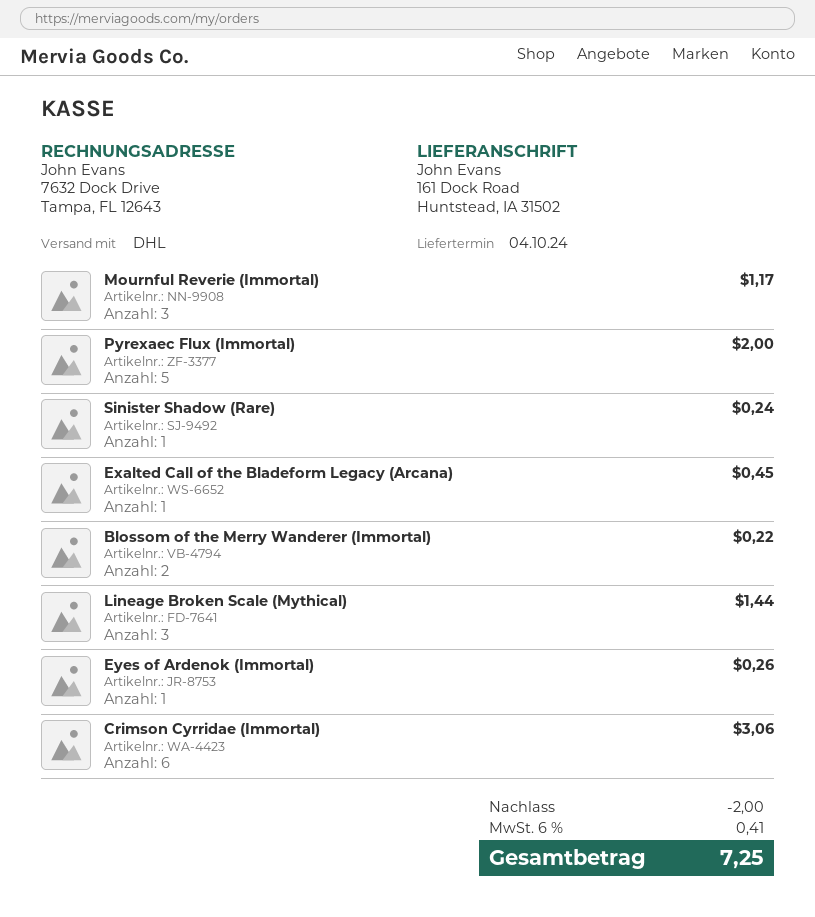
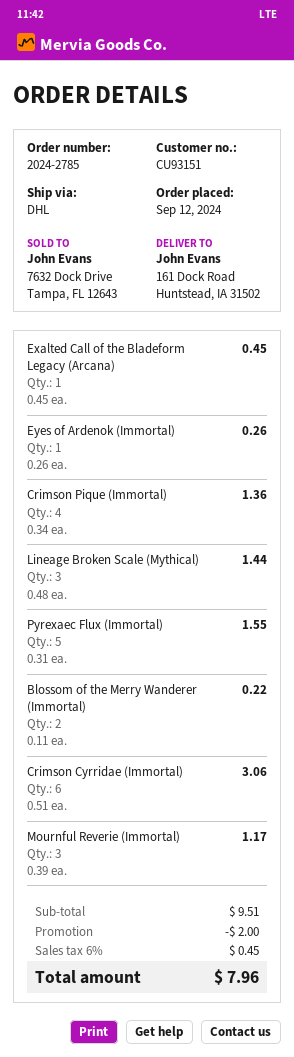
Pyrexaec Flux (Immortal): 5 for 2.00 -> 5 for 1.55
Sinister Shadow (Rare): 1 for 0.24 -> none
Crimson Pique (Immortal): none -> 4 for 1.36
tax: 6% = 0.41 -> 6% = 0.45
total: 7.25 -> 7.96

